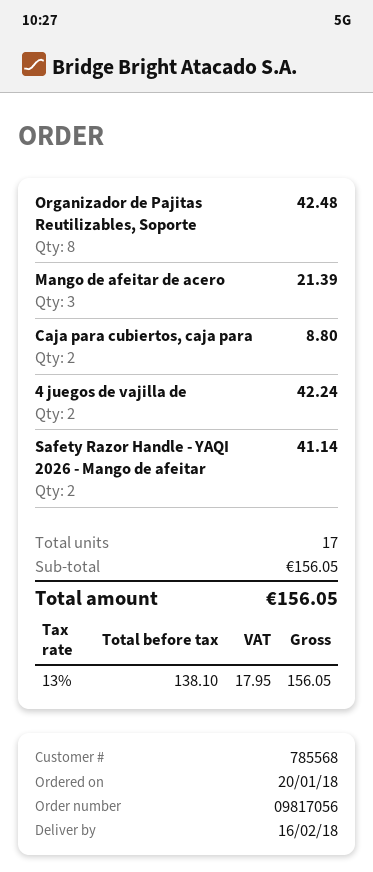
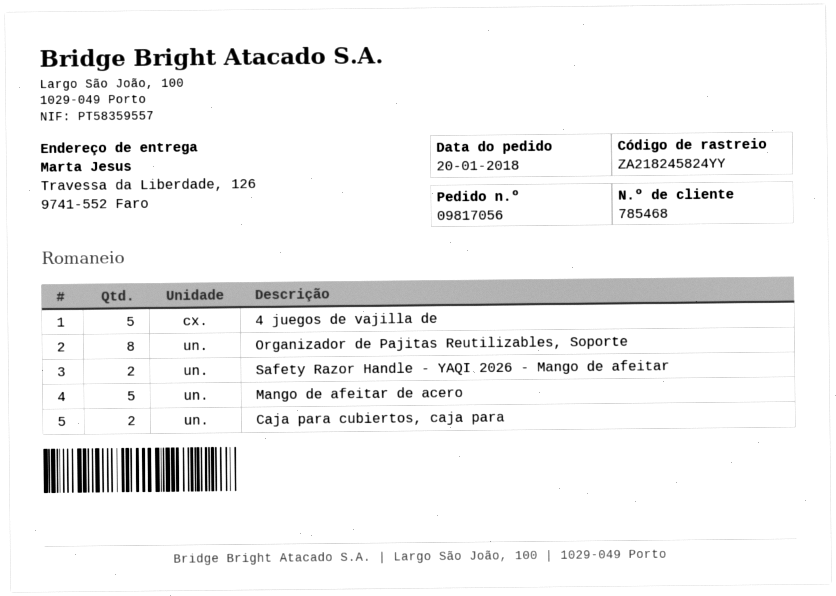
customer number: 785568 -> 785468
Mango de afeitar de acero: 3 -> 5
4 juegos de vajilla de: 2 -> 5

